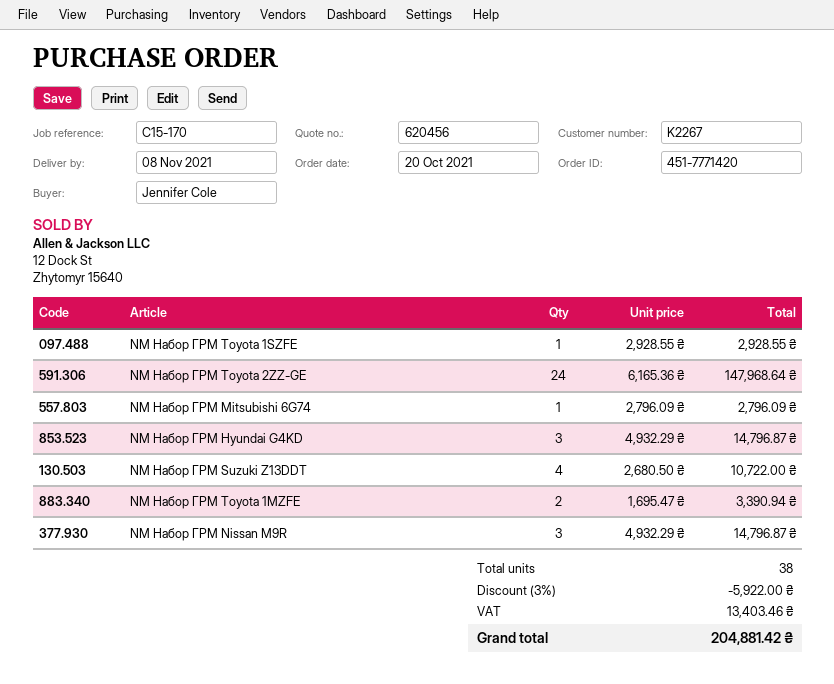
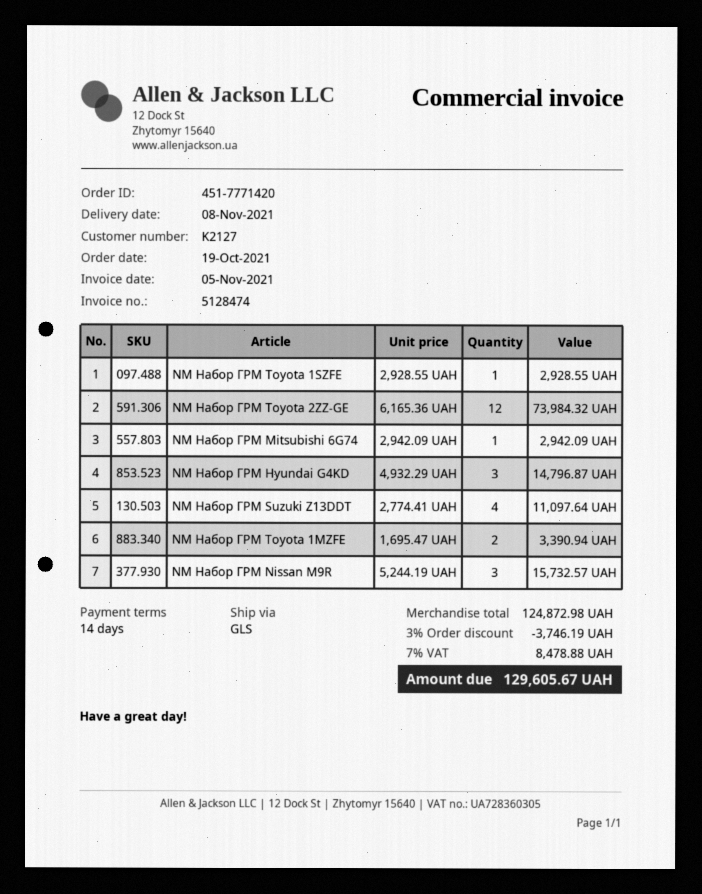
order date: 2021-10-20 -> 2021-10-19
customer number: K2267 -> K2127
NM Набор ГРМ Toyota 2ZZ-GE: 24 x 6165.36 = 147968.64 -> 12 x 6165.36 = 73984.32
NM Набор ГРМ Mitsubishi 6G74: 1 x 2796.09 = 2796.09 -> 1 x 2942.09 = 2942.09
NM Набор ГРМ Suzuki Z13DDT: 4 x 2680.50 = 10722.00 -> 4 x 2774.41 = 11097.64
NM Набор ГРМ Nissan M9R: 3 x 4932.29 = 14796.87 -> 3 x 5244.19 = 15732.57
discount: 3% = 5922.00 -> 3% = 3746.19
tax: 13403.46 -> 8478.88
total: 204881.42 -> 129605.67

